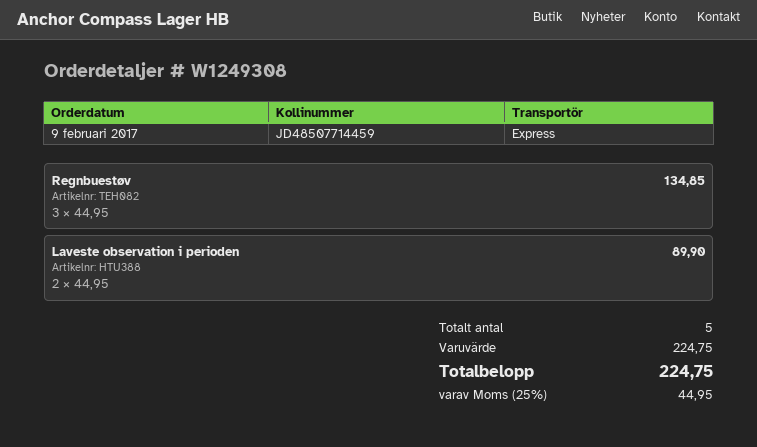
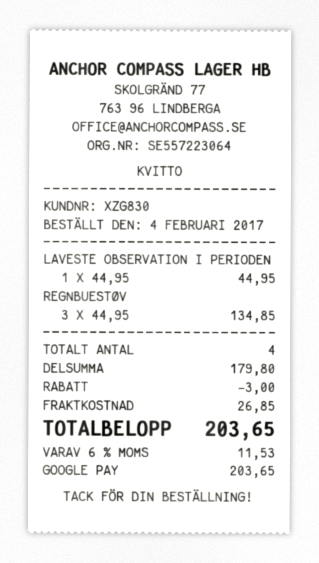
order date: 2017-02-09 -> 2017-02-04
Laveste observation i perioden: 2 x 44.95 = 89.90 -> 1 x 44.95 = 44.95
total quantity: 5 -> 4
subtotal: 224.75 -> 179.80
discount: none -> 3.00
shipping: none -> 26.85
tax: 25% = 44.95 -> 6% = 11.53
total: 224.75 -> 203.65

